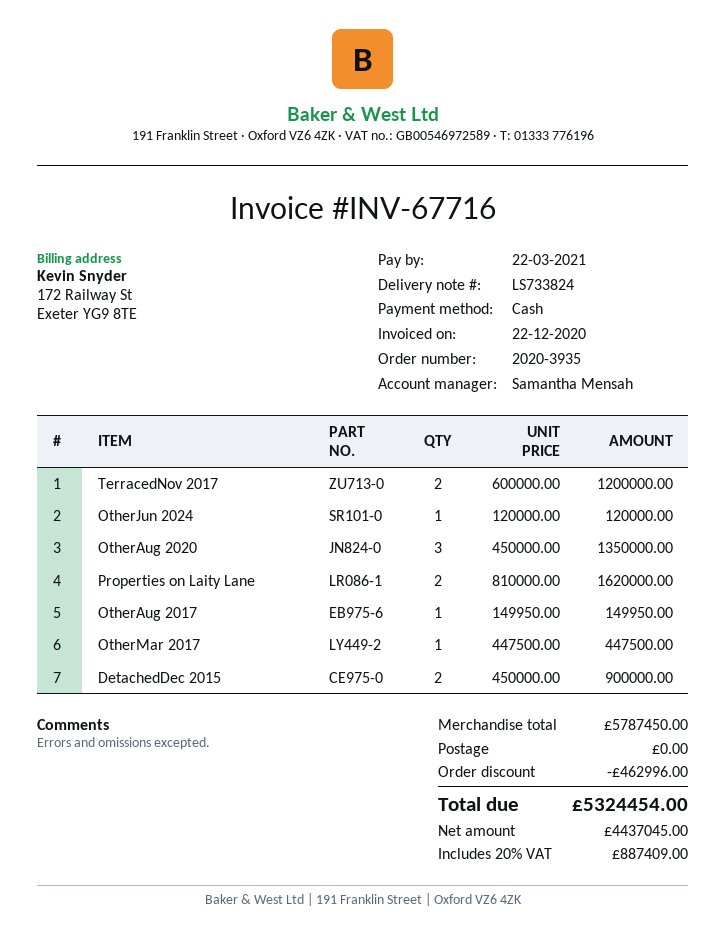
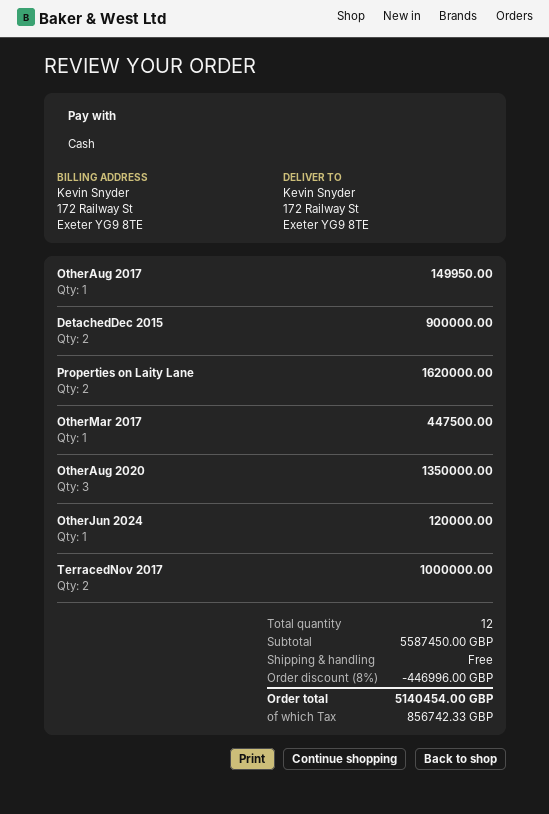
TerracedNov 2017: 2 for 1200000.00 -> 2 for 1000000.00
subtotal: 5787450.00 -> 5587450.00
discount: 462996.00 -> 446996.00
tax: 887409.00 -> 856742.33
total: 5324454.00 -> 5140454.00

